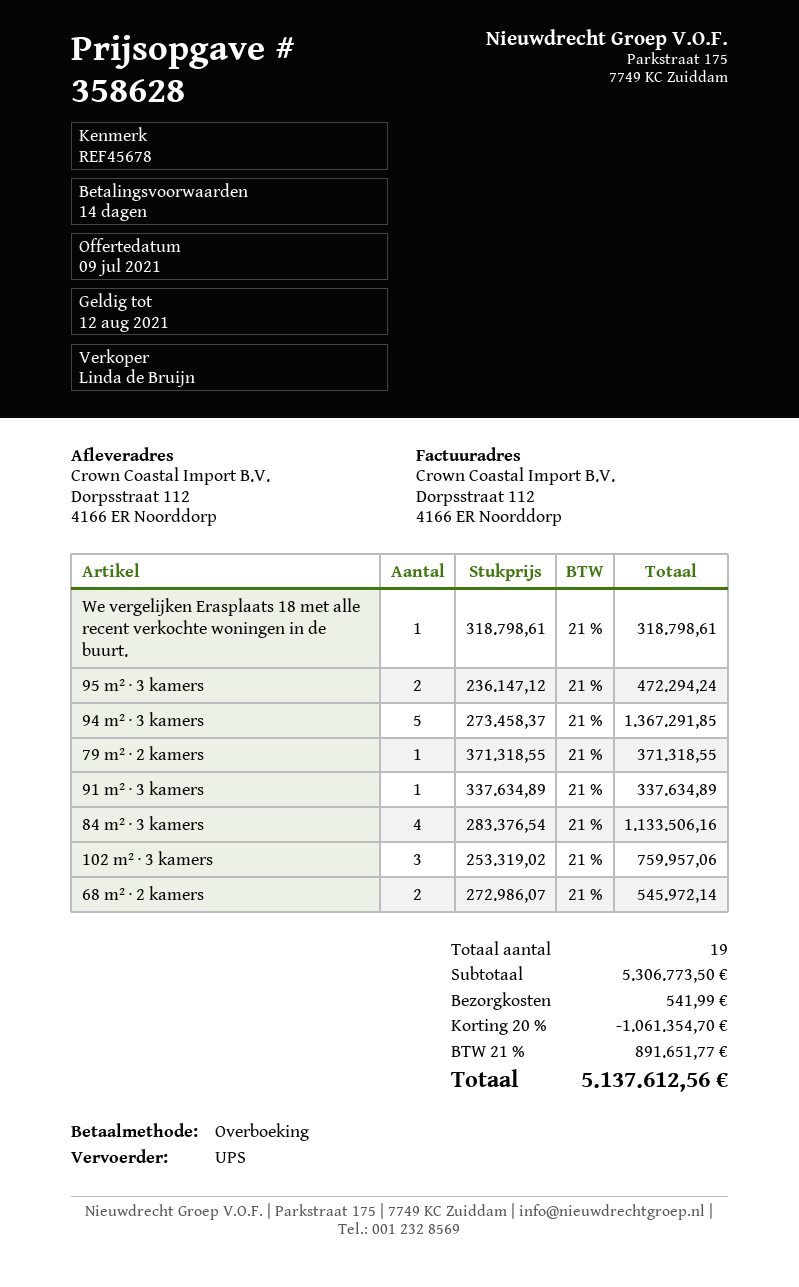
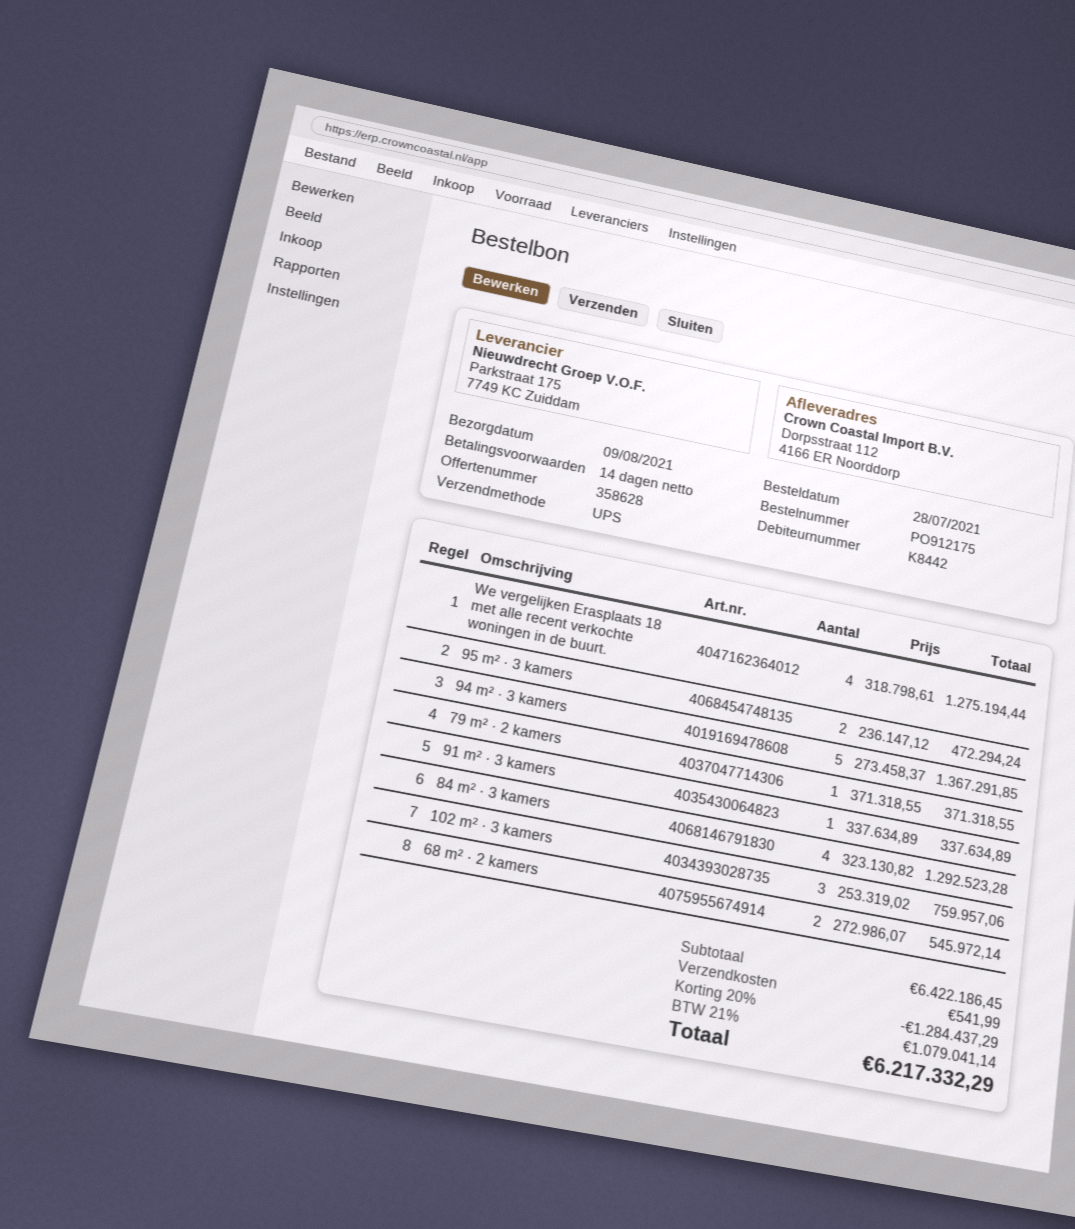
We vergelijken Erasplaats 18 met alle recent verkochte woningen in de buurt.: 1 x 318798.61 = 318798.61 -> 4 x 318798.61 = 1275194.44
84 m² · 3 kamers: 4 x 283376.54 = 1133506.16 -> 4 x 323130.82 = 1292523.28
subtotal: 5306773.50 -> 6422186.45
discount: 20% = 1061354.70 -> 20% = 1284437.29
tax: 21% = 891651.77 -> 21% = 1079041.14
total: 5137612.56 -> 6217332.29

